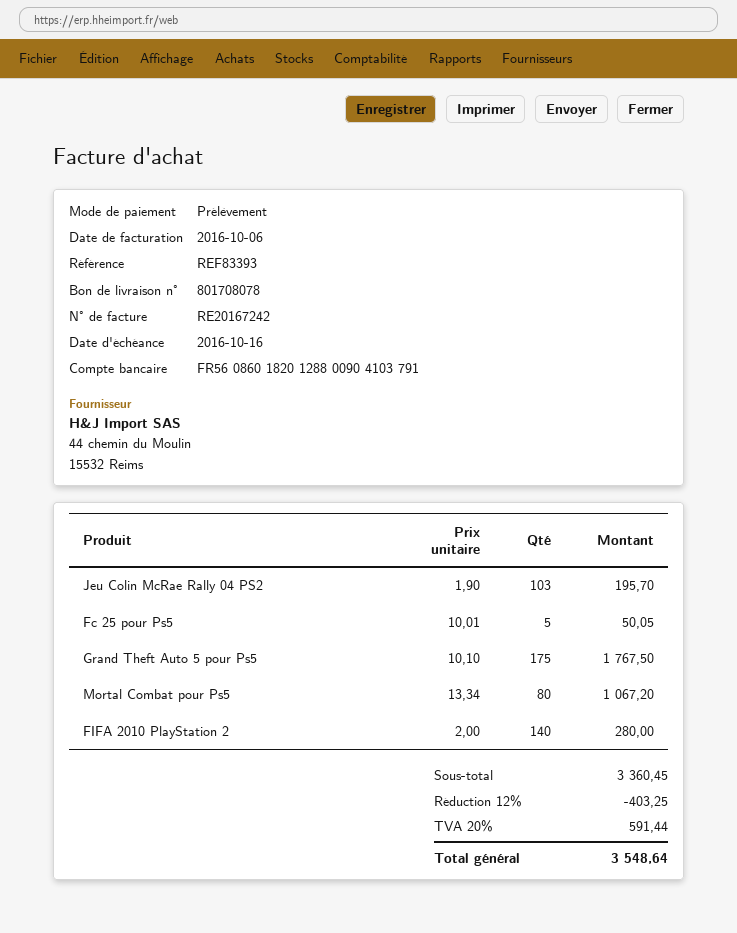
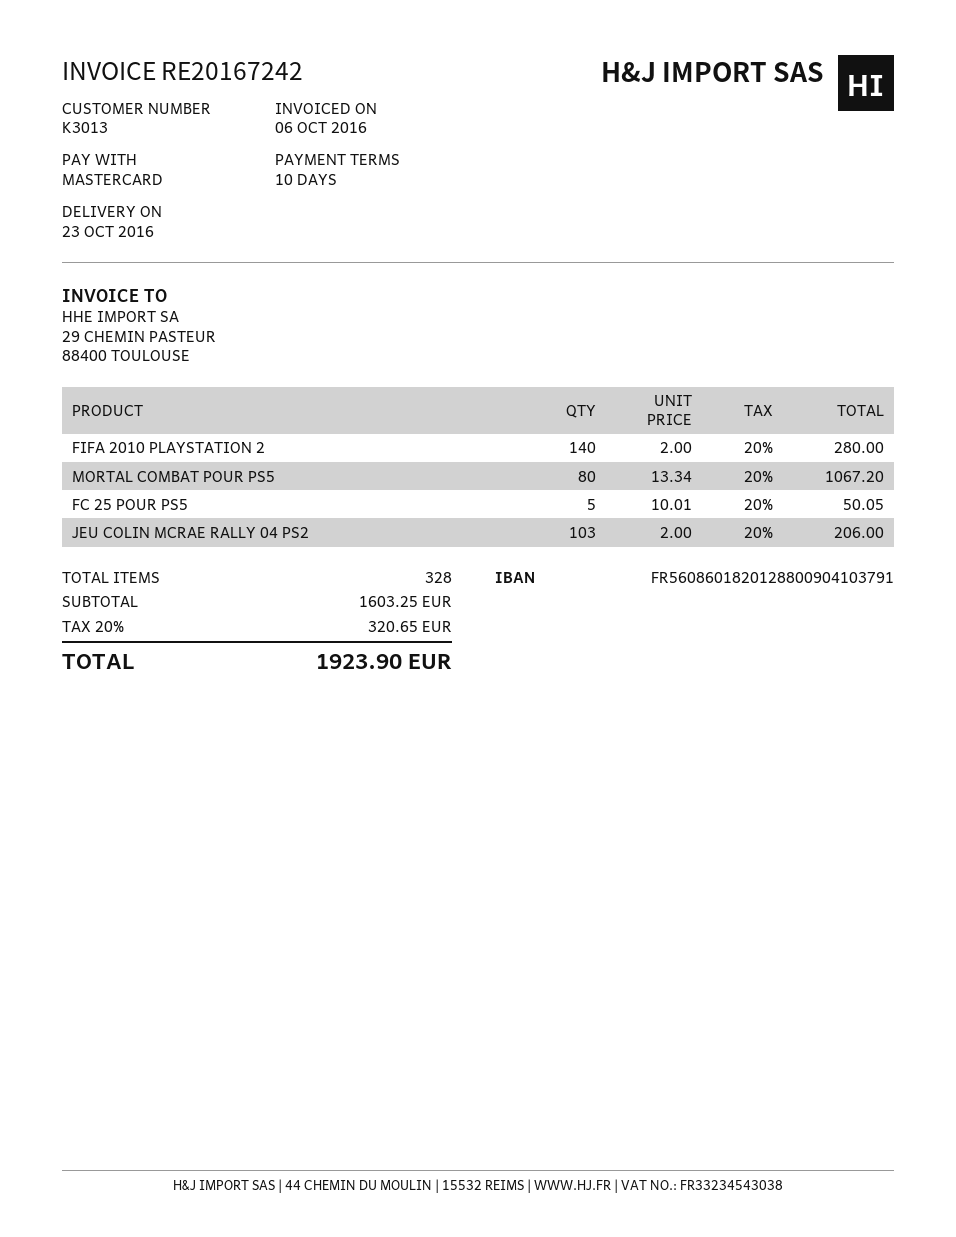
payment method: direct debit -> Mastercard
Jeu Colin McRae Rally 04 PS2: 103 x 1.90 = 195.70 -> 103 x 2.00 = 206.00
Grand Theft Auto 5 pour Ps5: 175 x 10.10 = 1767.50 -> none
subtotal: 3360.45 -> 1603.25
discount: 12% = 403.25 -> none
tax: 20% = 591.44 -> 20% = 320.65
total: 3548.64 -> 1923.90

